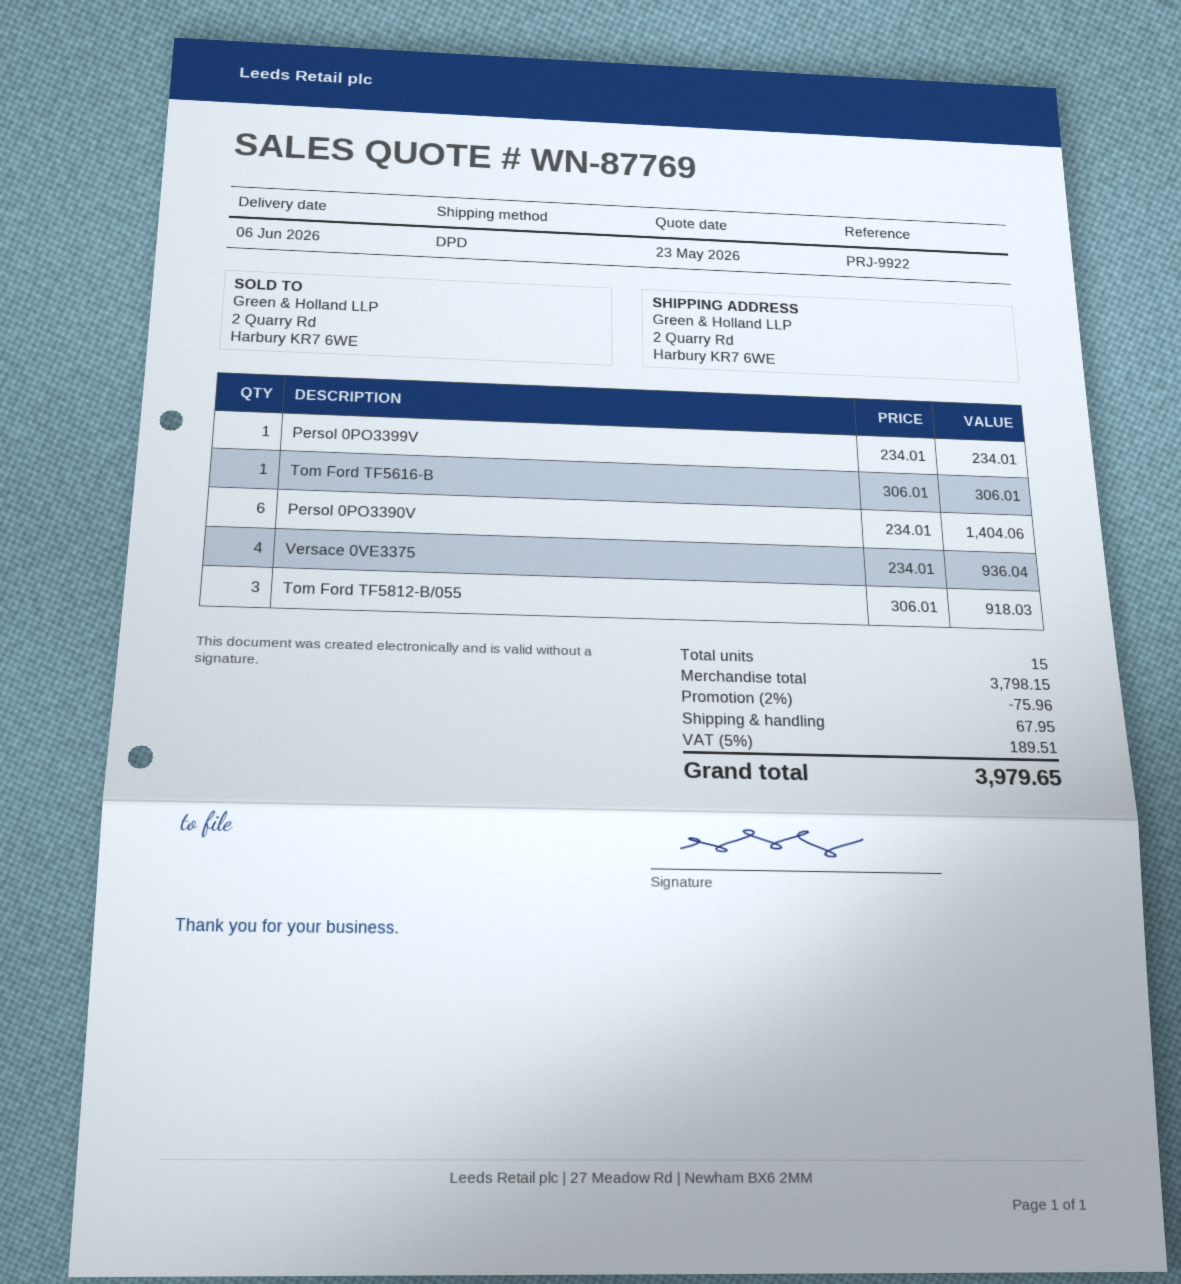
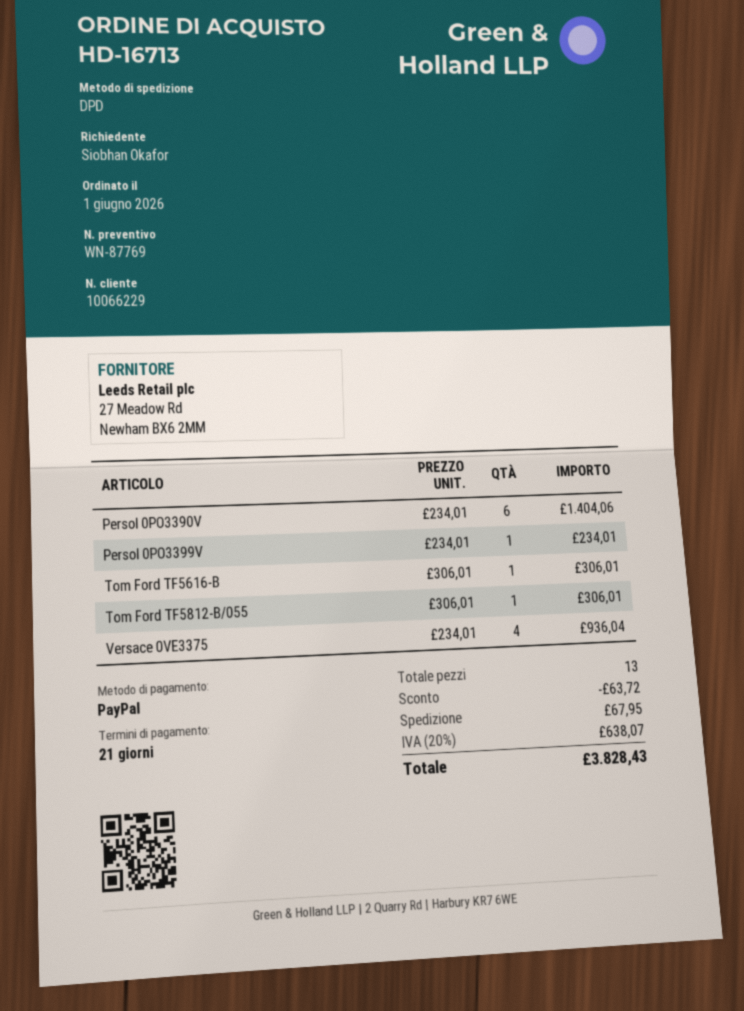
Tom Ford TF5812-B/055: 3 x 306.01 = 918.03 -> 1 x 306.01 = 306.01
total quantity: 15 -> 13
discount: 75.96 -> 63.72
tax: 5% = 189.51 -> 20% = 638.07
total: 3979.65 -> 3828.43

